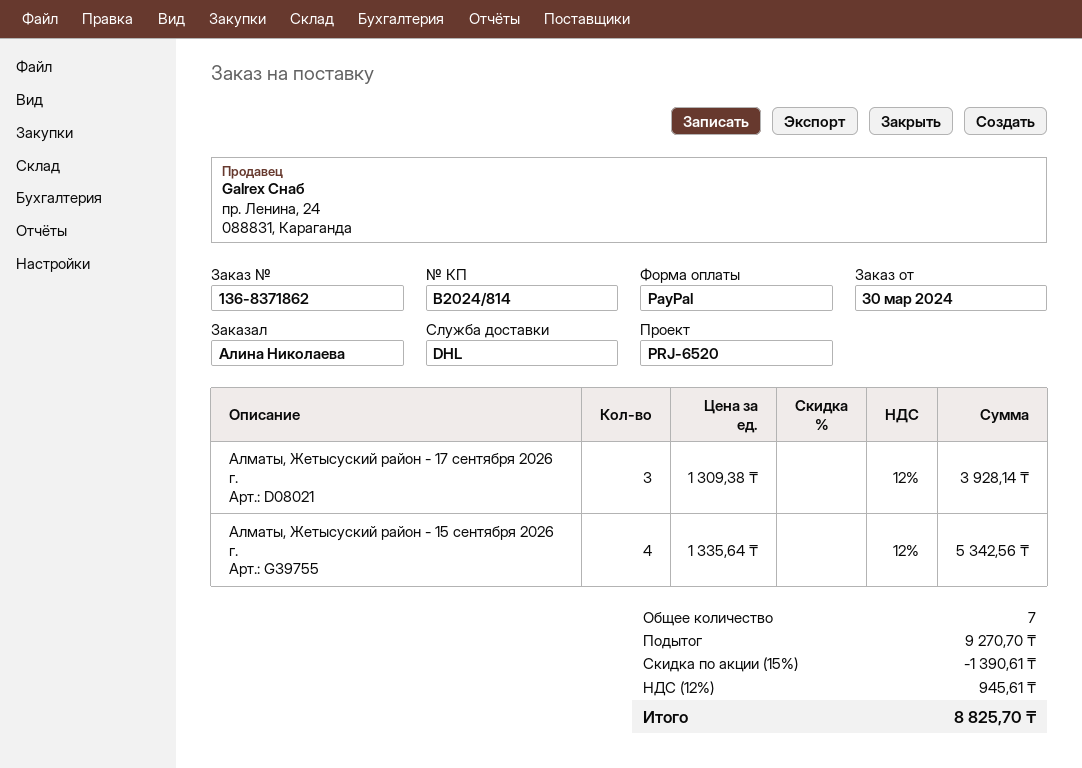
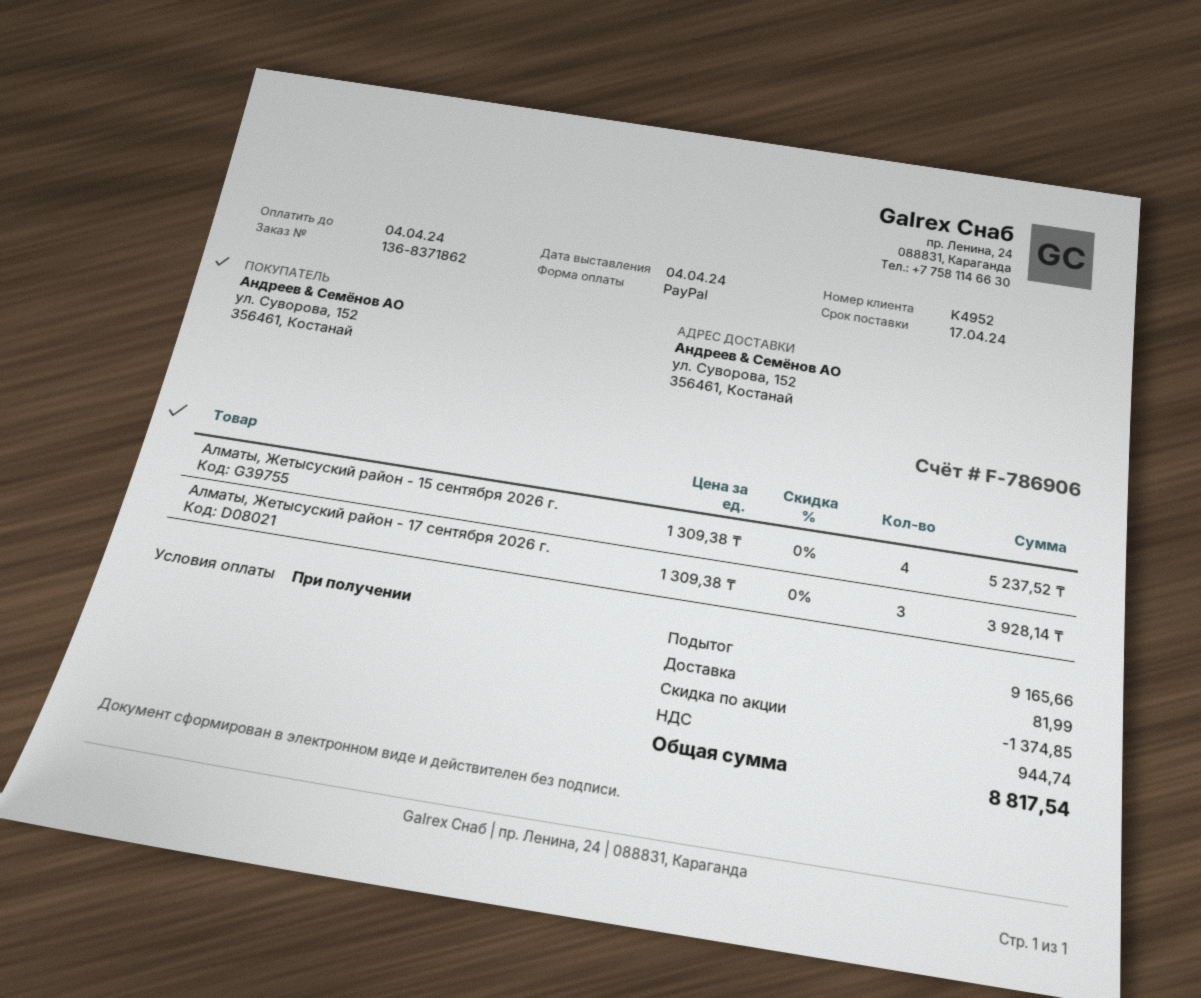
Алматы, Жетысуский район - 15 сентября 2026 г.: 4 x 1335.64 = 5342.56 -> 4 x 1309.38 = 5237.52
subtotal: 9270.70 -> 9165.66
discount: 1390.61 -> 1374.85
shipping: none -> 81.99
tax: 945.61 -> 944.74
total: 8825.70 -> 8817.54

